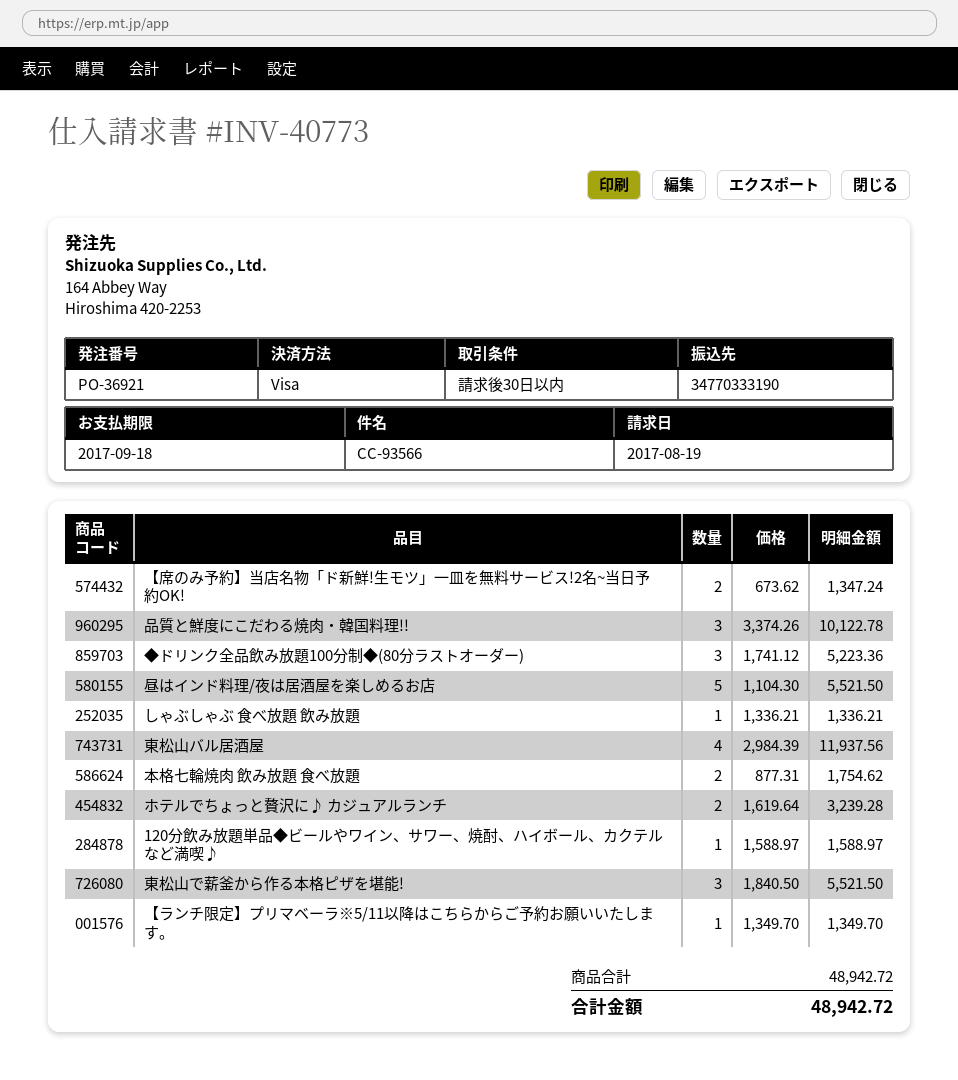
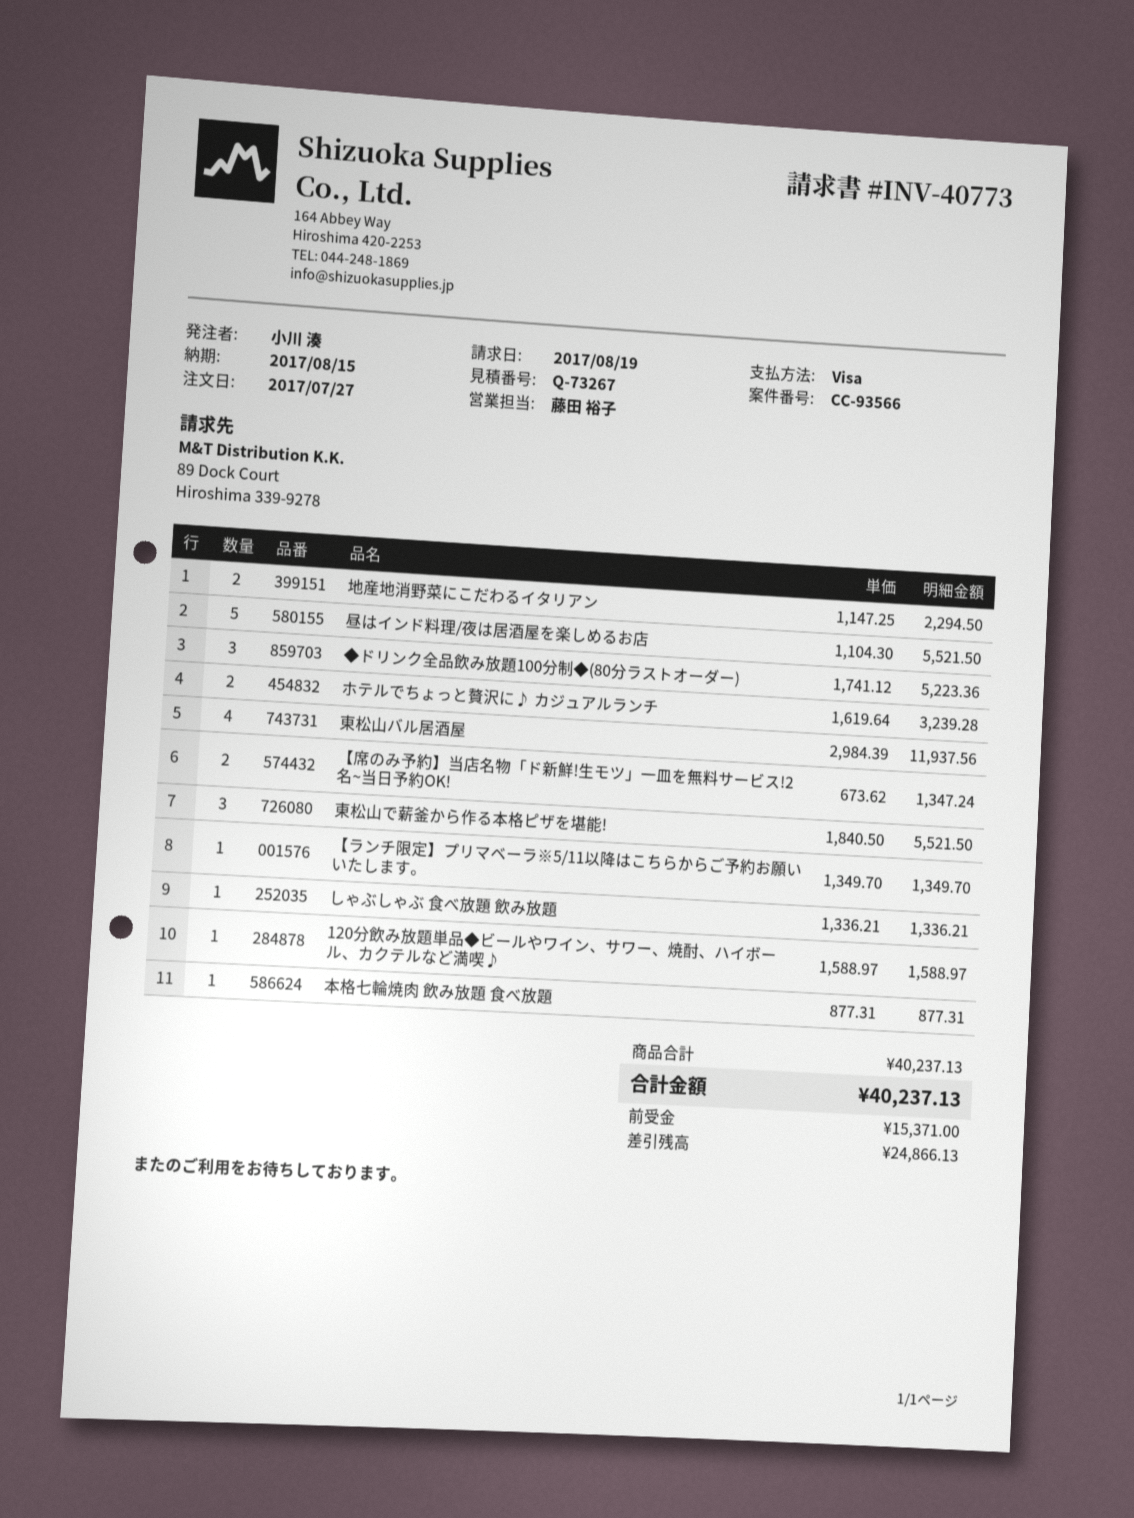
品質と鮮度にこだわる焼肉・韓国料理!!: 3 x 3374.26 = 10122.78 -> none
本格七輪焼肉 飲み放題 食べ放題: 2 x 877.31 = 1754.62 -> 1 x 877.31 = 877.31
地産地消野菜にこだわるイタリアン: none -> 2 x 1147.25 = 2294.50
subtotal: 48942.72 -> 40237.13
total: 48942.72 -> 40237.13

